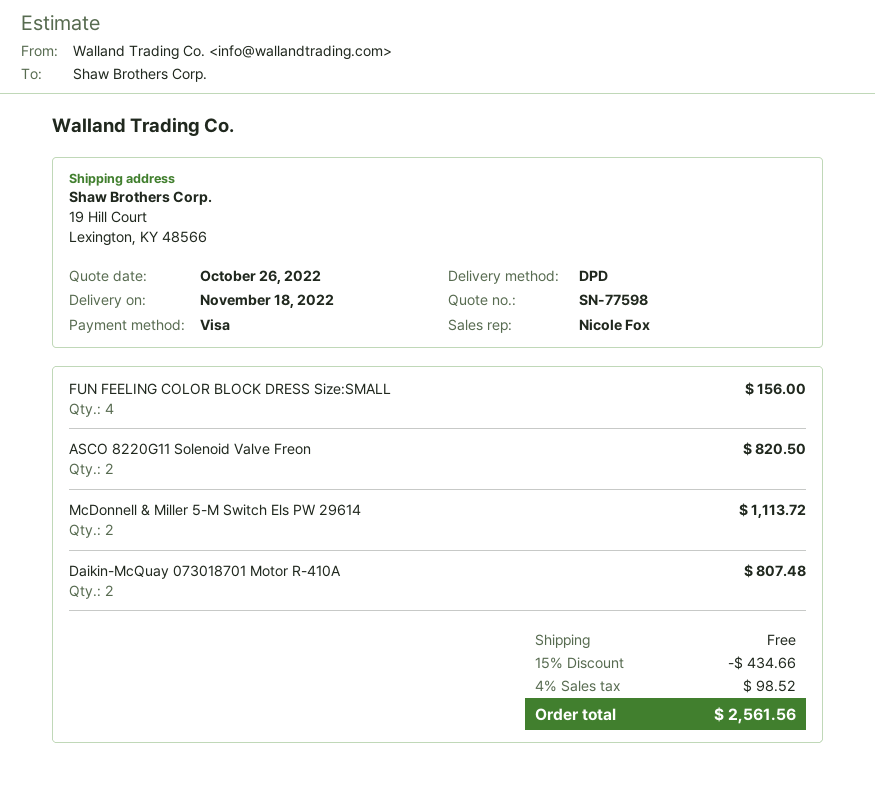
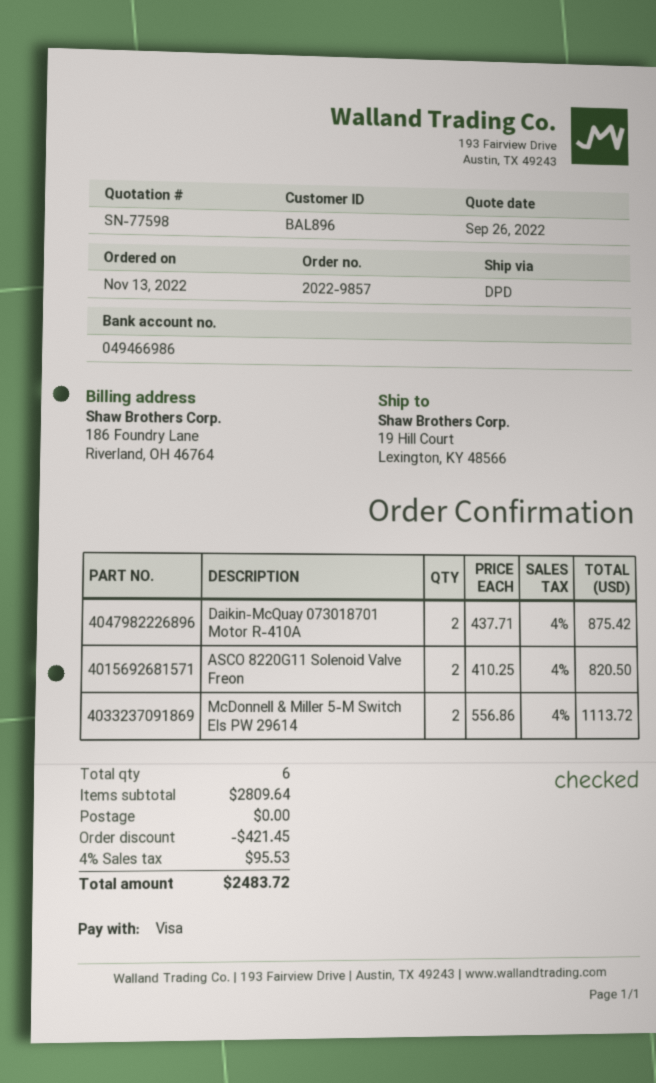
quote date: 2022-10-26 -> 2022-09-26
FUN FEELING COLOR BLOCK DRESS Size:SMALL: 4 for 156.00 -> none
Daikin-McQuay 073018701 Motor R-410A: 2 for 807.48 -> 2 for 875.42
discount: 434.66 -> 421.45
tax: 4% = 98.52 -> 4% = 95.53
total: 2561.56 -> 2483.72

